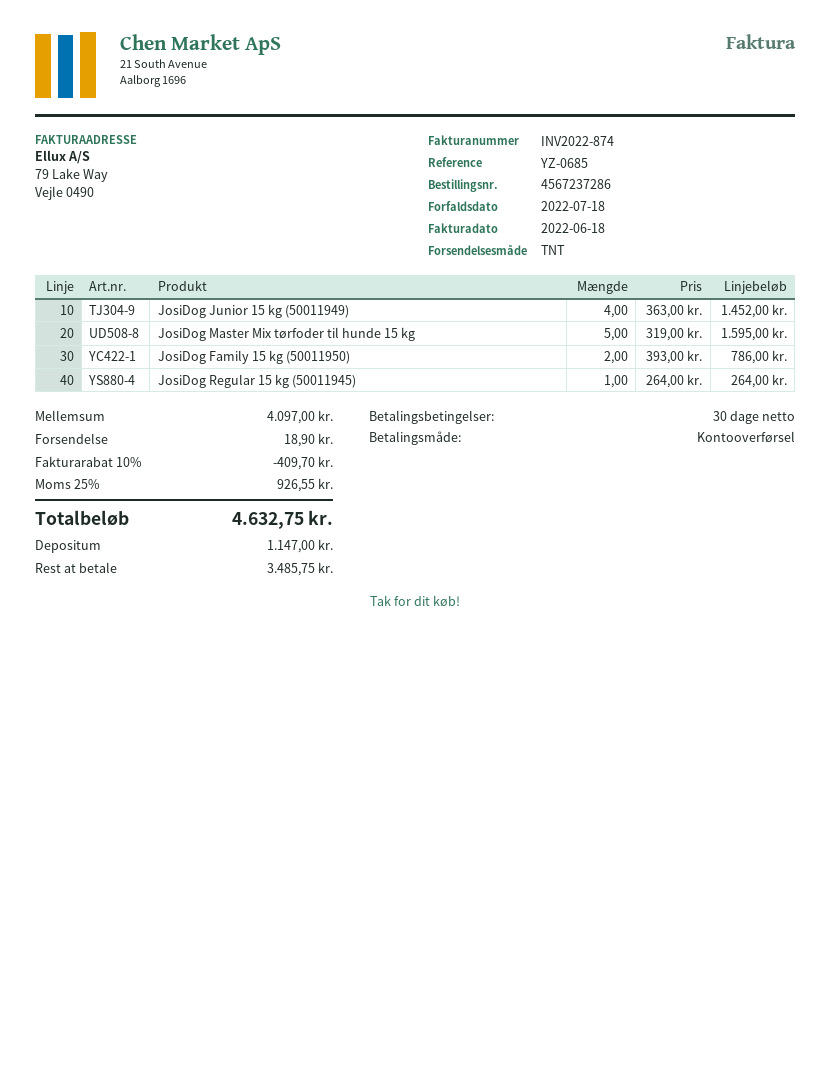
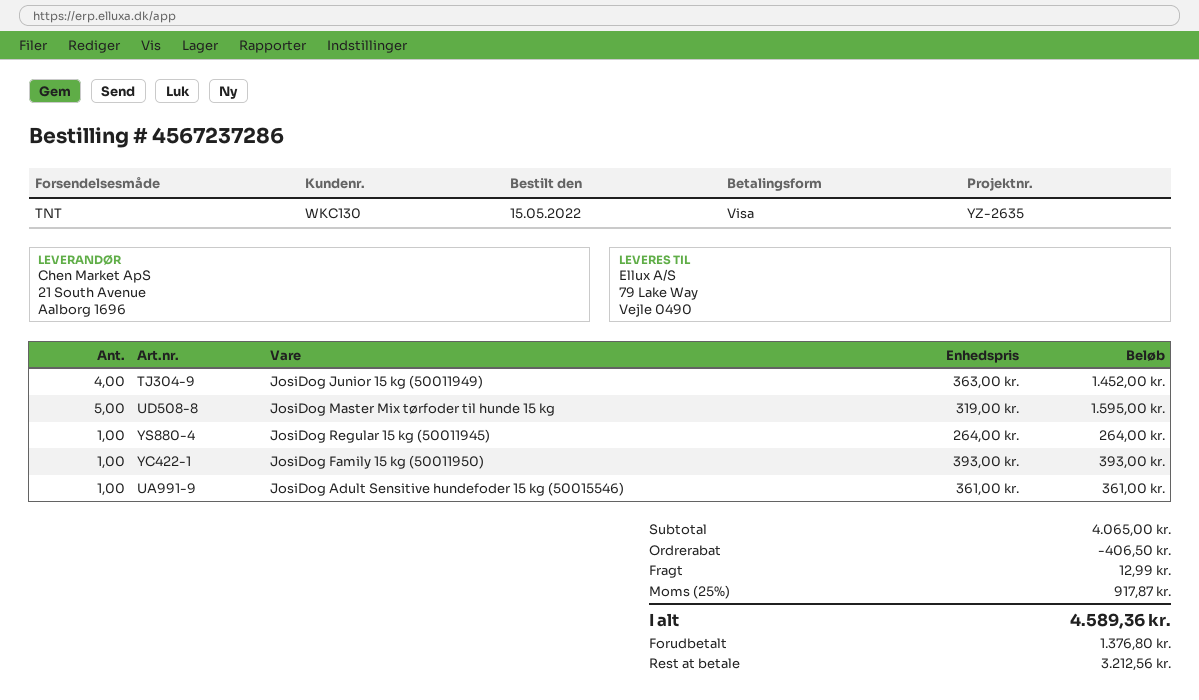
reference: YZ-0685 -> YZ-2635
payment method: bank transfer -> Visa
JosiDog Family 15 kg (50011950): 2 x 393.00 = 786.00 -> 1 x 393.00 = 393.00
JosiDog Adult Sensitive hundefoder 15 kg (50015546): none -> 1 x 361.00 = 361.00
subtotal: 4097.00 -> 4065.00
discount: 409.70 -> 406.50
shipping: 18.90 -> 12.99
tax: 25% = 926.55 -> 25% = 917.87
total: 4632.75 -> 4589.36
deposit: 1147.00 -> 1376.80
balance: 3485.75 -> 3212.56

